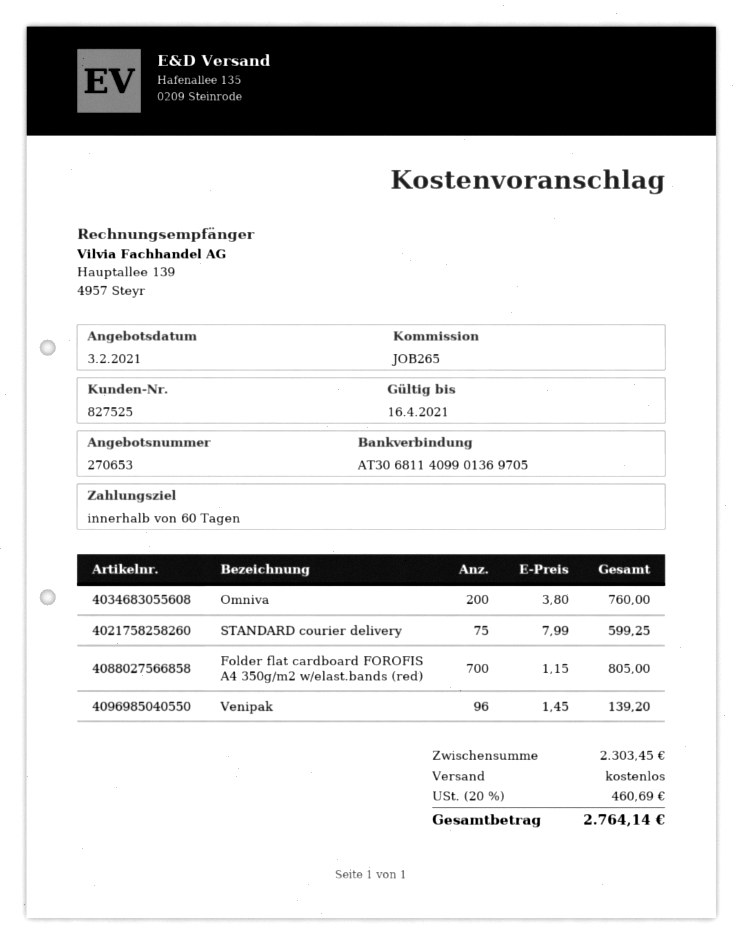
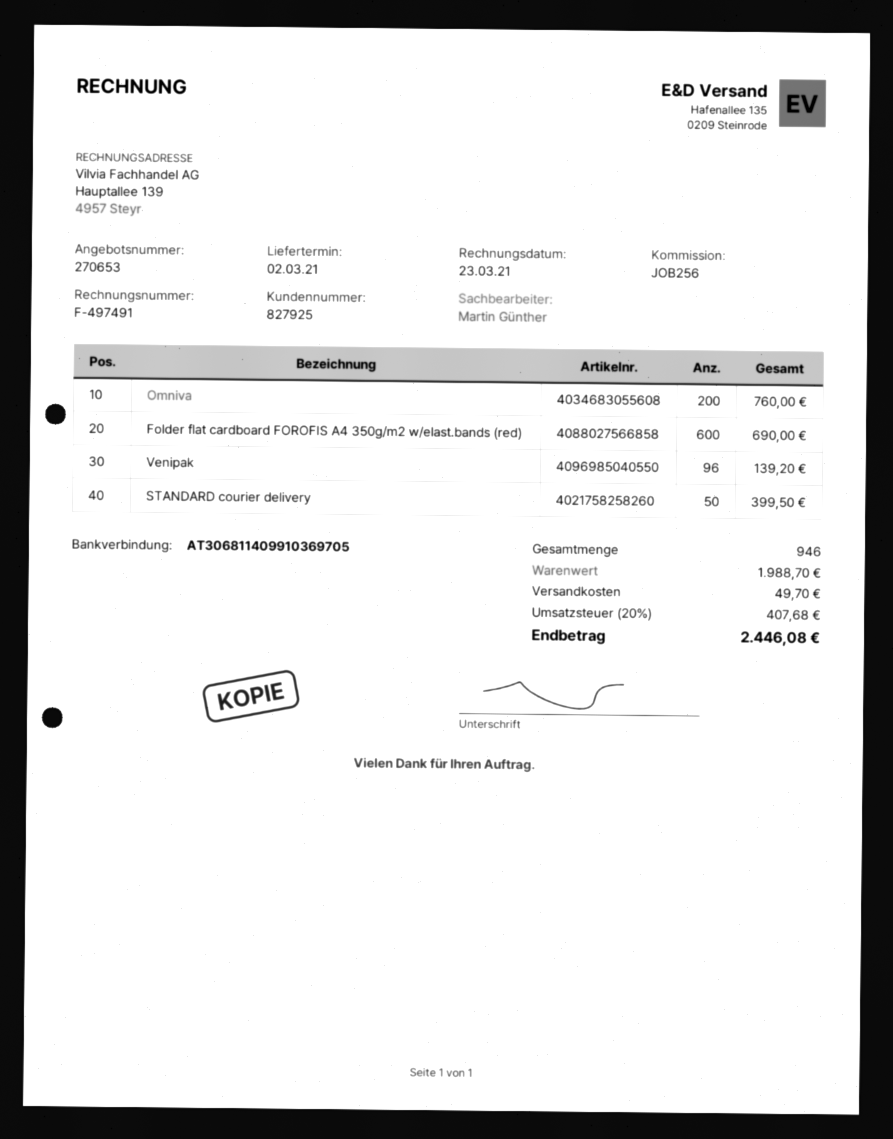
customer number: 827525 -> 827925
reference: JOB265 -> JOB256
bank account: AT306811409901369705 -> AT306811409910369705
STANDARD courier delivery: 75 for 599.25 -> 50 for 399.50
Folder flat cardboard FOROFIS A4 350g/m2 w/elast.bands (red): 700 for 805.00 -> 600 for 690.00
subtotal: 2303.45 -> 1988.70
shipping: 0.00 -> 49.70
tax: 20% = 460.69 -> 20% = 407.68
total: 2764.14 -> 2446.08

